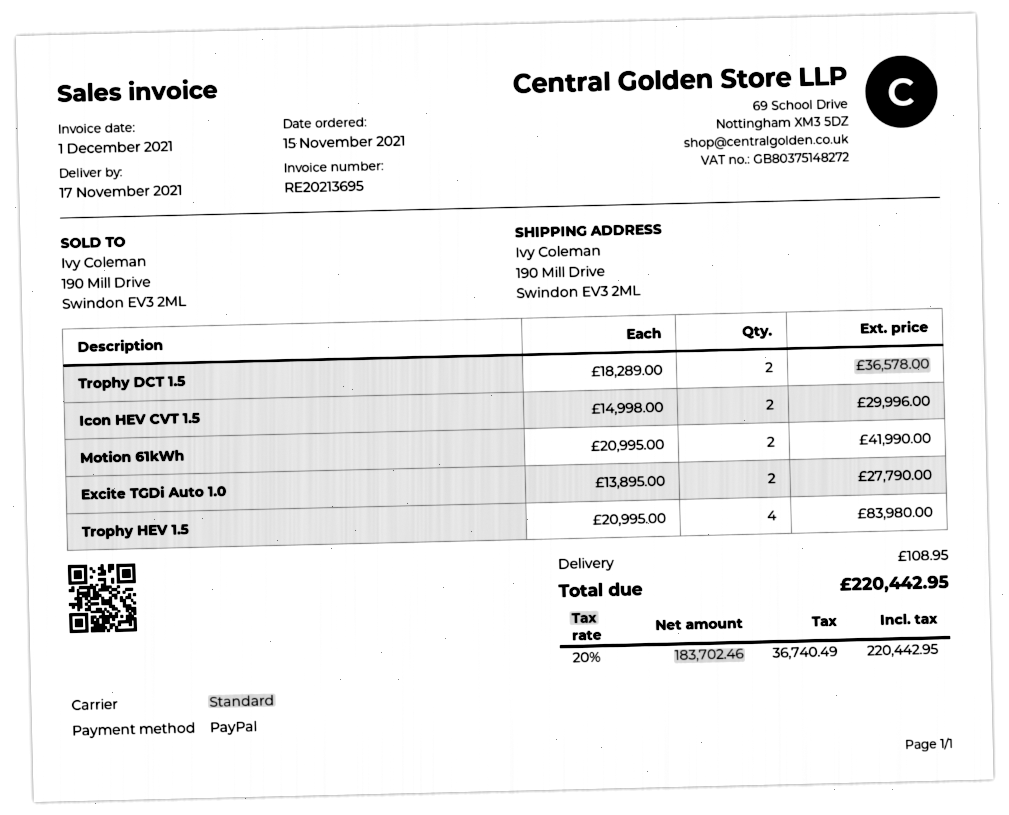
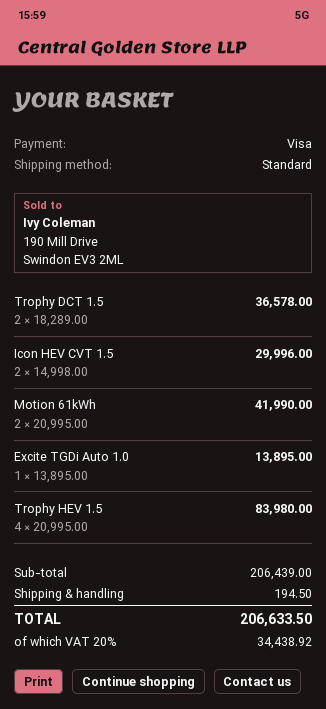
payment method: PayPal -> Visa
Excite TGDi Auto 1.0: 2 x 13895.00 = 27790.00 -> 1 x 13895.00 = 13895.00
shipping: 108.95 -> 194.50
tax: 20% = 36740.49 -> 20% = 34438.92
total: 220442.95 -> 206633.50

